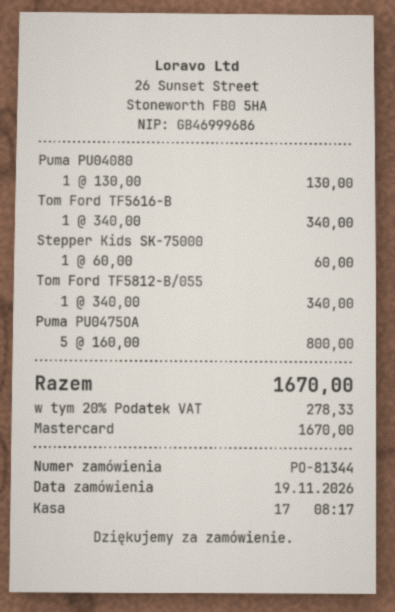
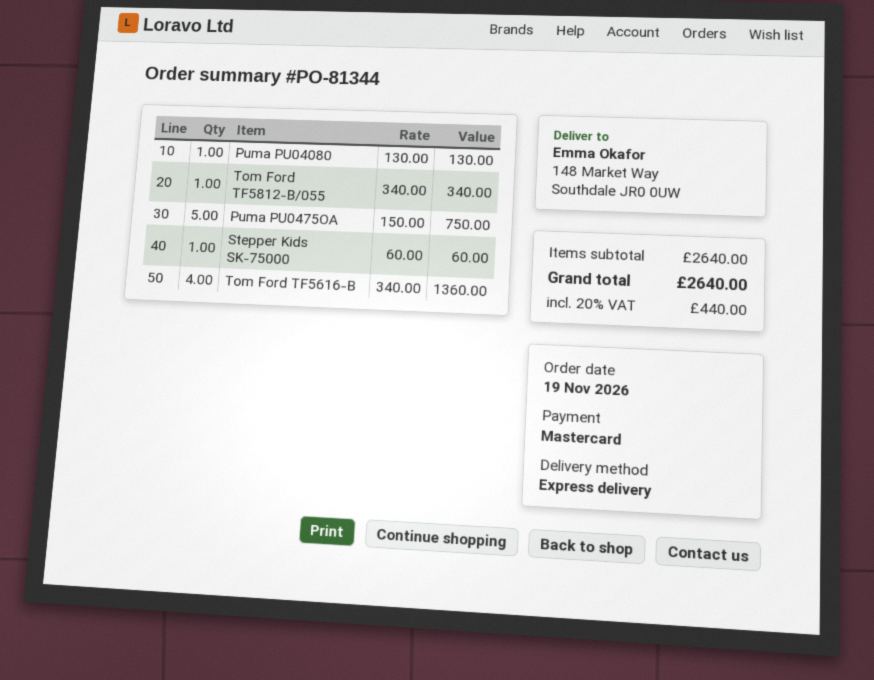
Tom Ford TF5616-B: 1 x 340.00 = 340.00 -> 4 x 340.00 = 1360.00
Puma PU0475OA: 5 x 160.00 = 800.00 -> 5 x 150.00 = 750.00
tax: 20% = 278.33 -> 20% = 440.00
total: 1670.00 -> 2640.00

